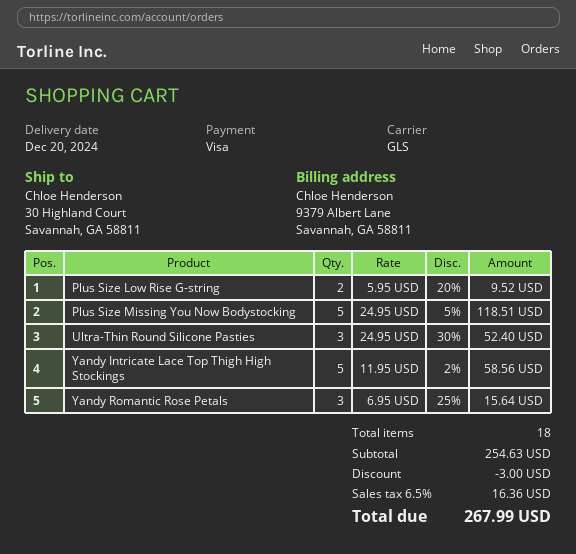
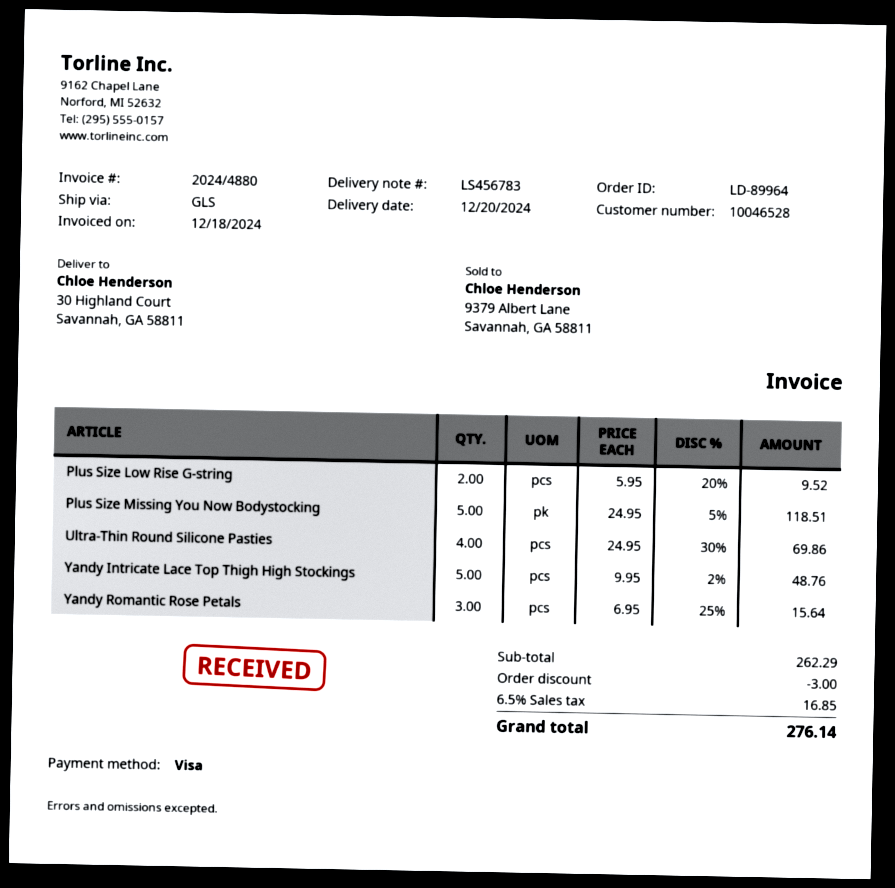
Ultra-Thin Round Silicone Pasties: 3 x 24.95 - 30% = 52.40 -> 4 x 24.95 - 30% = 69.86
Yandy Intricate Lace Top Thigh High Stockings: 5 x 11.95 - 2% = 58.56 -> 5 x 9.95 - 2% = 48.76
subtotal: 254.63 -> 262.29
tax: 6.5% = 16.36 -> 6.5% = 16.85
total: 267.99 -> 276.14

